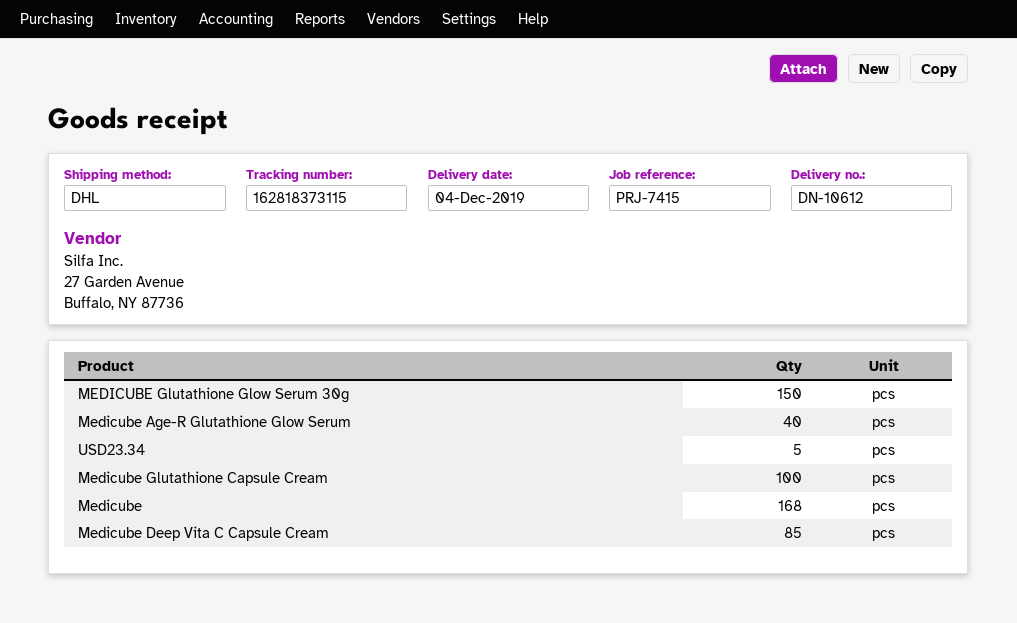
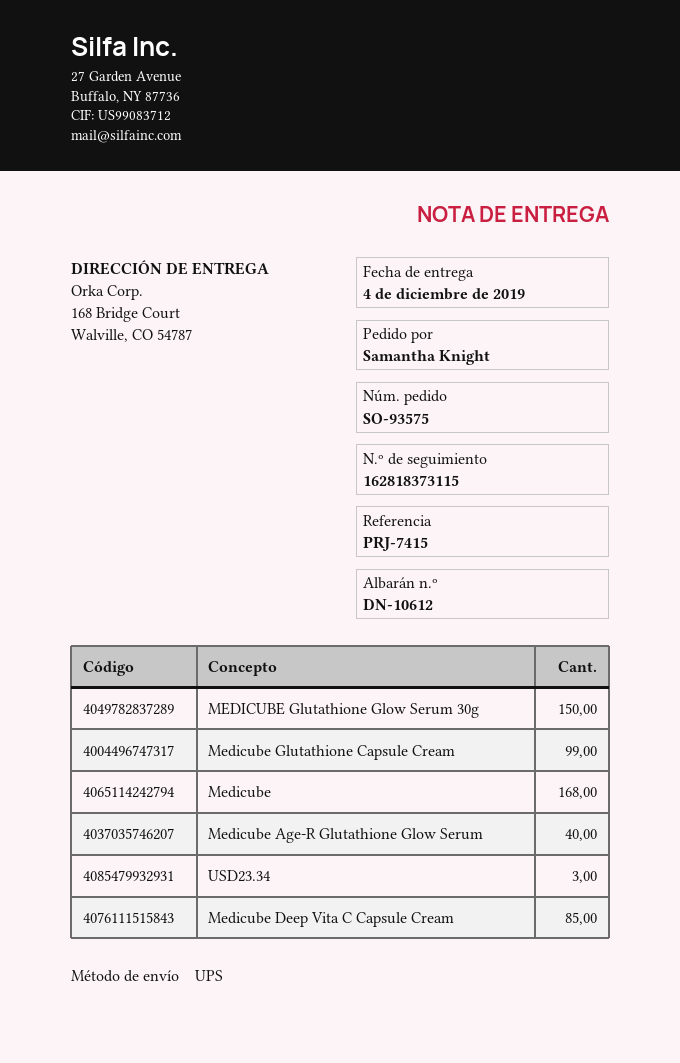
shipping method: DHL -> UPS
USD23.34: 5 -> 3
Medicube Glutathione Capsule Cream: 100 -> 99

